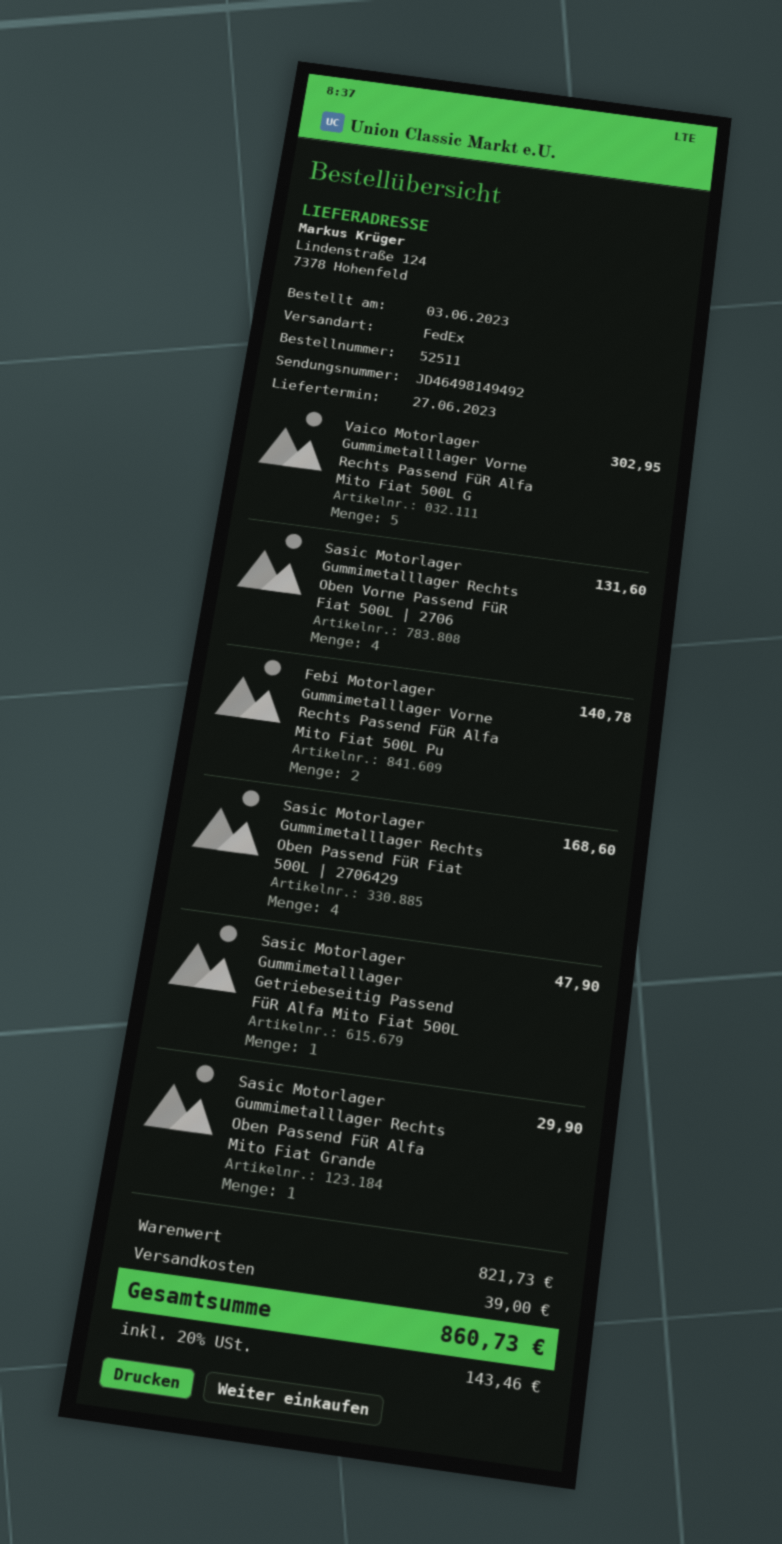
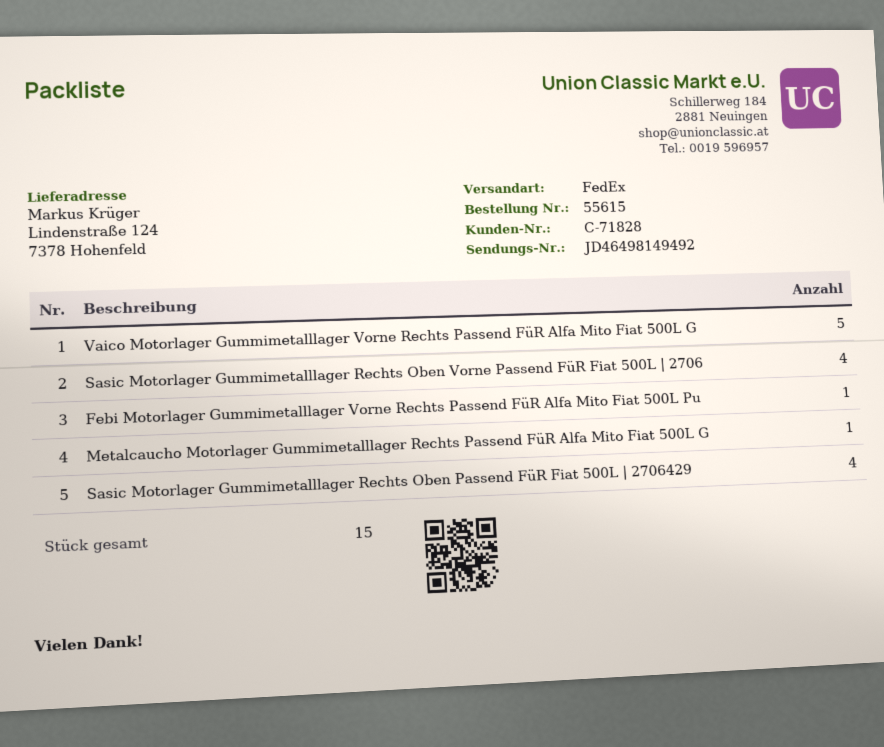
order number: 52511 -> 55615
Febi Motorlager Gummimetalllager Vorne Rechts Passend FüR Alfa Mito Fiat 500L Pu: 2 -> 1
Sasic Motorlager Gummimetalllager Getriebeseitig Passend FüR Alfa Mito Fiat 500L: 1 -> none
Sasic Motorlager Gummimetalllager Rechts Oben Passend FüR Alfa Mito Fiat Grande: 1 -> none
Metalcaucho Motorlager Gummimetalllager Rechts Passend FüR Alfa Mito Fiat 500L G: none -> 1

